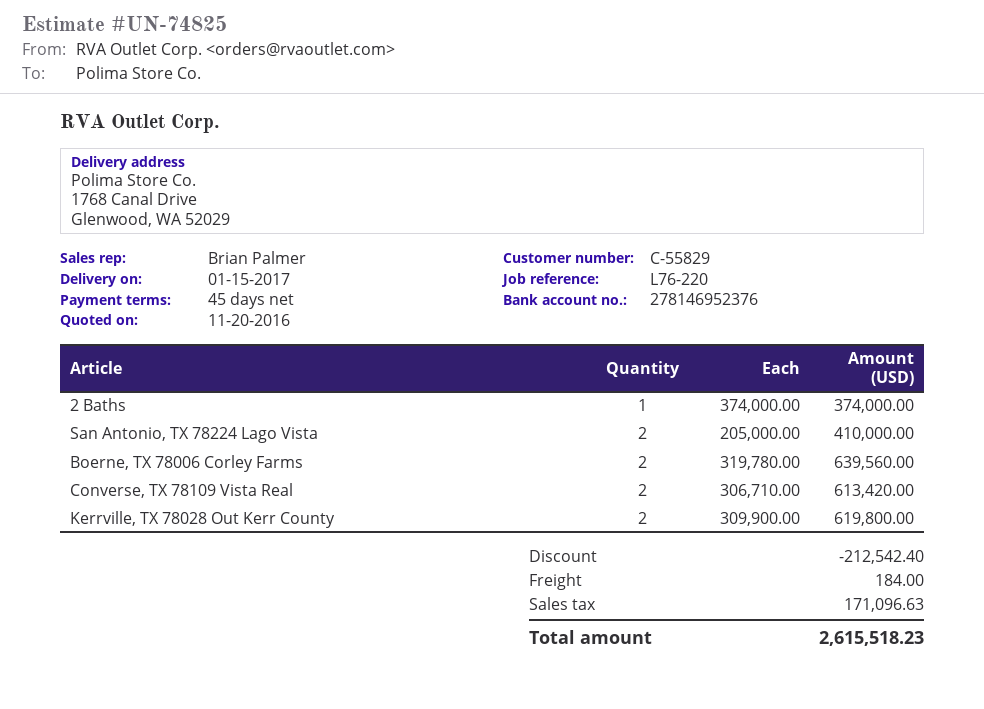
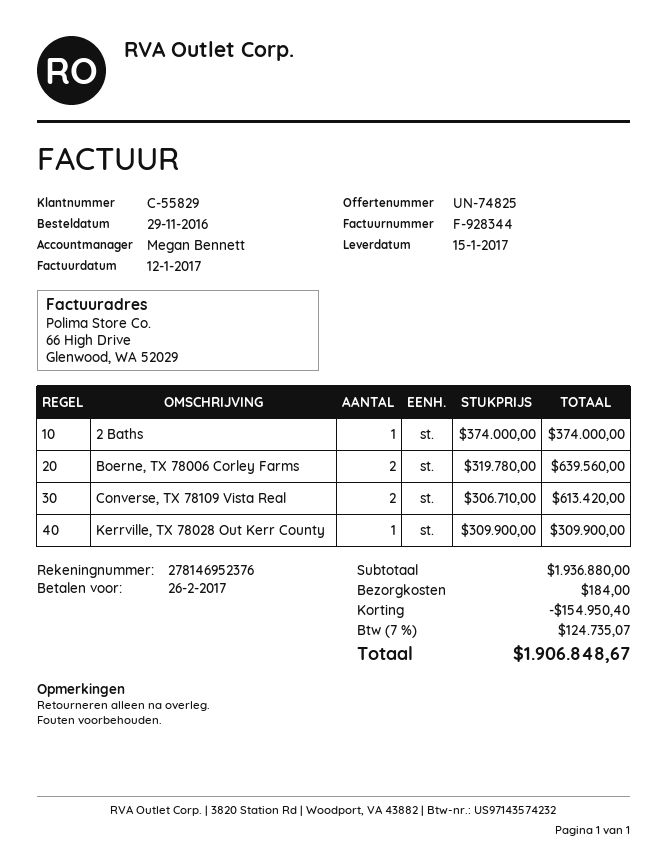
sales rep: Brian Palmer -> Megan Bennett
San Antonio, TX 78224 Lago Vista: 2 x 205000.00 = 410000.00 -> none
Kerrville, TX 78028 Out Kerr County: 2 x 309900.00 = 619800.00 -> 1 x 309900.00 = 309900.00
discount: 212542.40 -> 154950.40
tax: 171096.63 -> 124735.07
total: 2615518.23 -> 1906848.67

